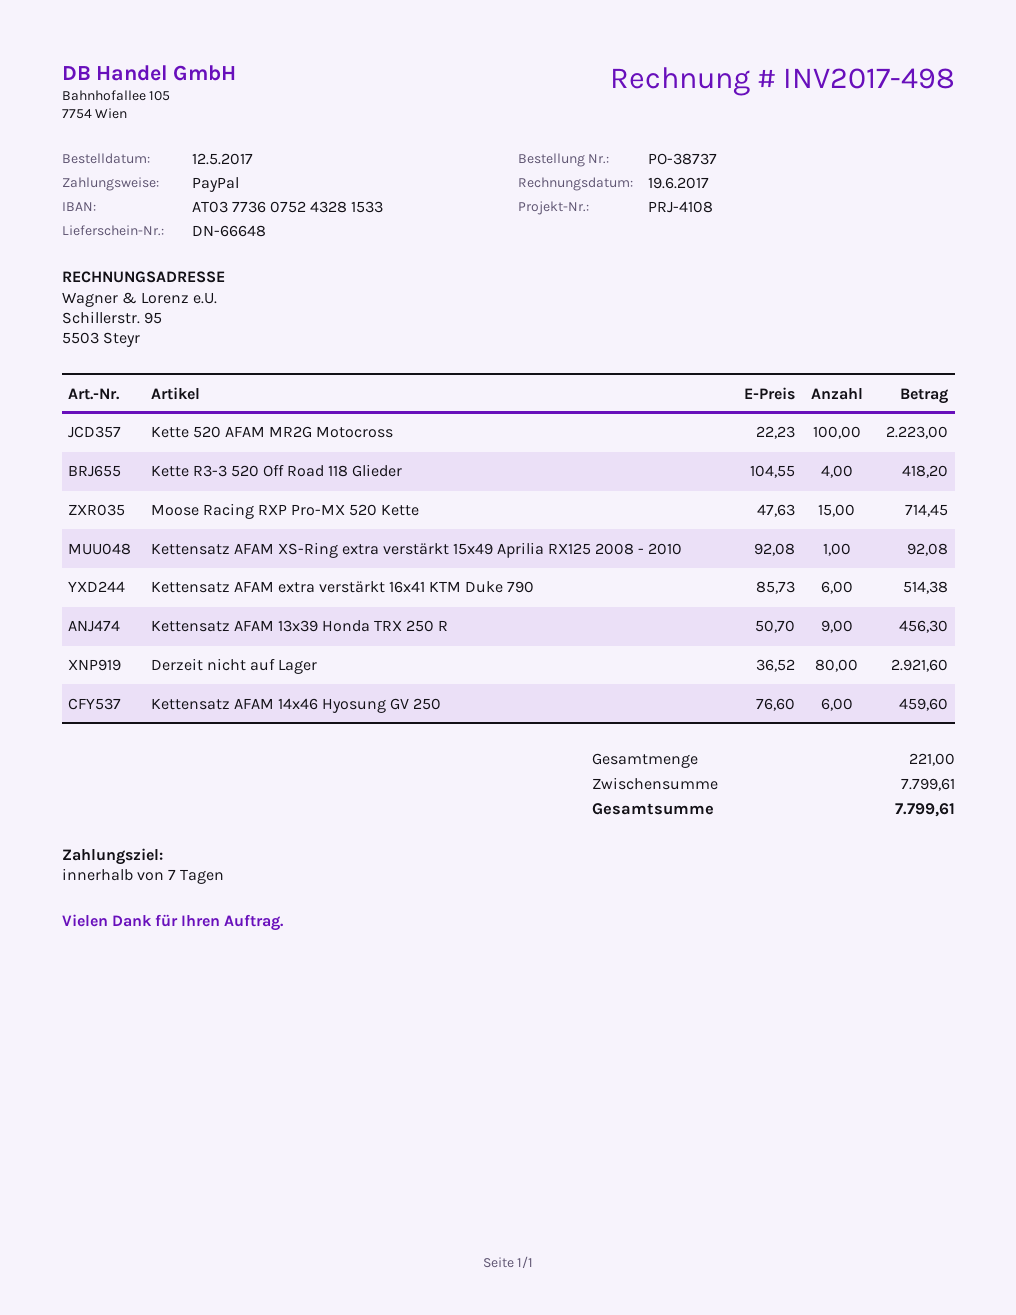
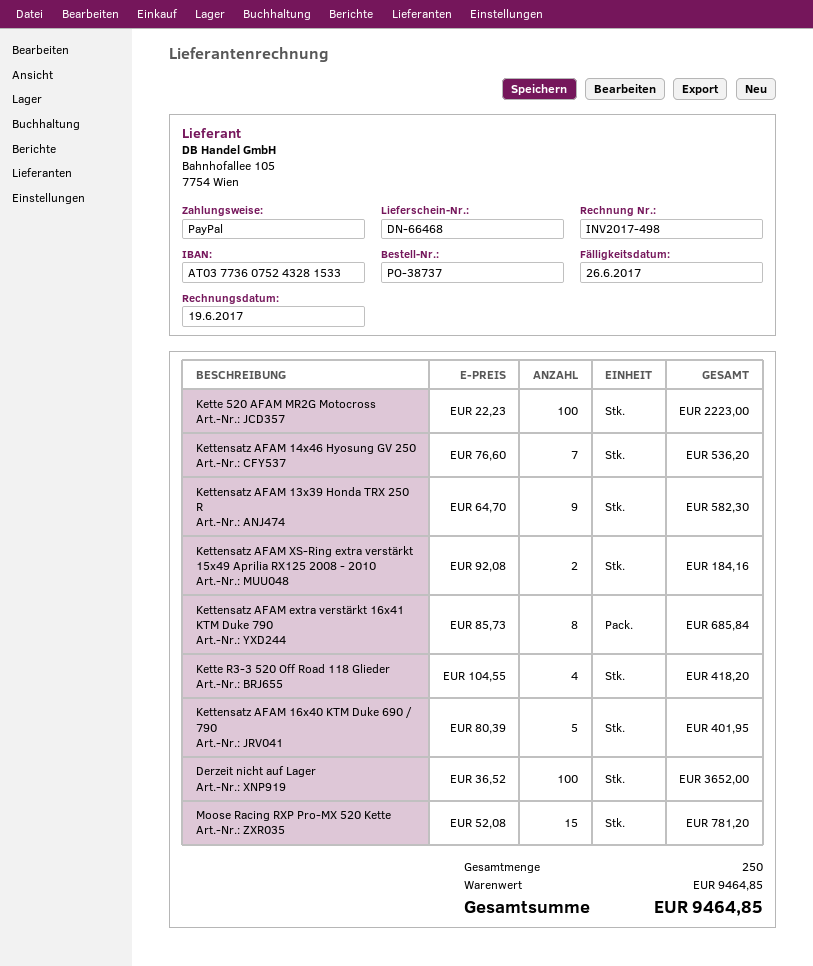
delivery note number: DN-66648 -> DN-66468
Moose Racing RXP Pro-MX 520 Kette: 15 x 47.63 = 714.45 -> 15 x 52.08 = 781.20
Kettensatz AFAM XS-Ring extra verstärkt 15x49 Aprilia RX125 2008 - 2010: 1 x 92.08 = 92.08 -> 2 x 92.08 = 184.16
Kettensatz AFAM extra verstärkt 16x41 KTM Duke 790: 6 x 85.73 = 514.38 -> 8 x 85.73 = 685.84
Kettensatz AFAM 13x39 Honda TRX 250 R: 9 x 50.70 = 456.30 -> 9 x 64.70 = 582.30
Derzeit nicht auf Lager: 80 x 36.52 = 2921.60 -> 100 x 36.52 = 3652.00
Kettensatz AFAM 14x46 Hyosung GV 250: 6 x 76.60 = 459.60 -> 7 x 76.60 = 536.20
Kettensatz AFAM 16x40 KTM Duke 690 / 790: none -> 5 x 80.39 = 401.95
total quantity: 221 -> 250
subtotal: 7799.61 -> 9464.85
total: 7799.61 -> 9464.85

